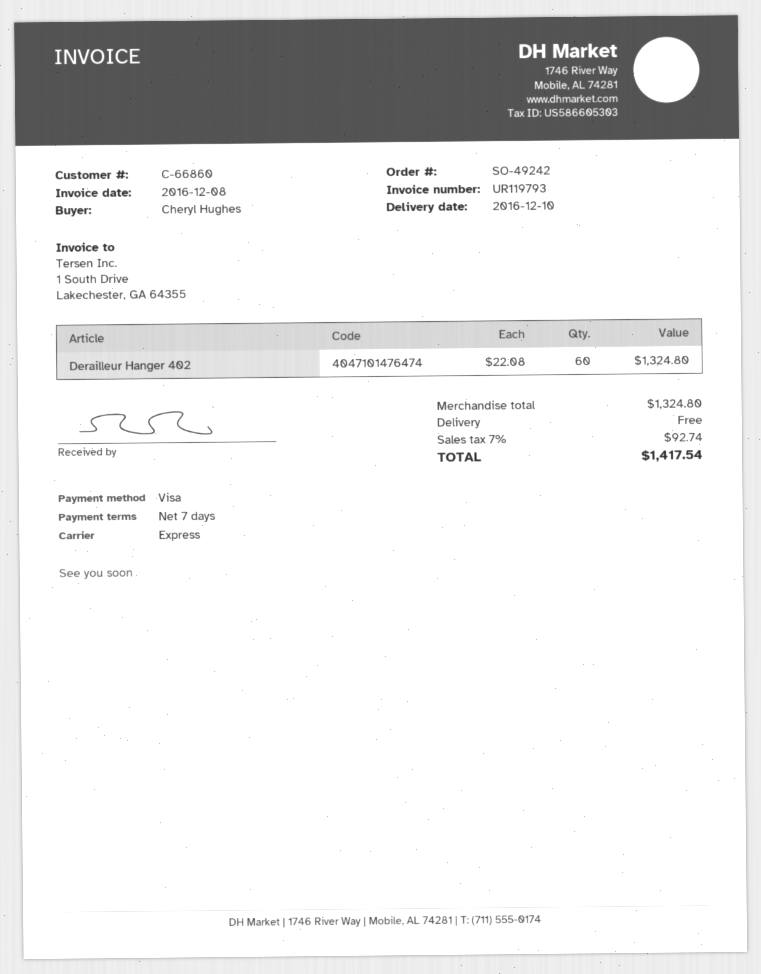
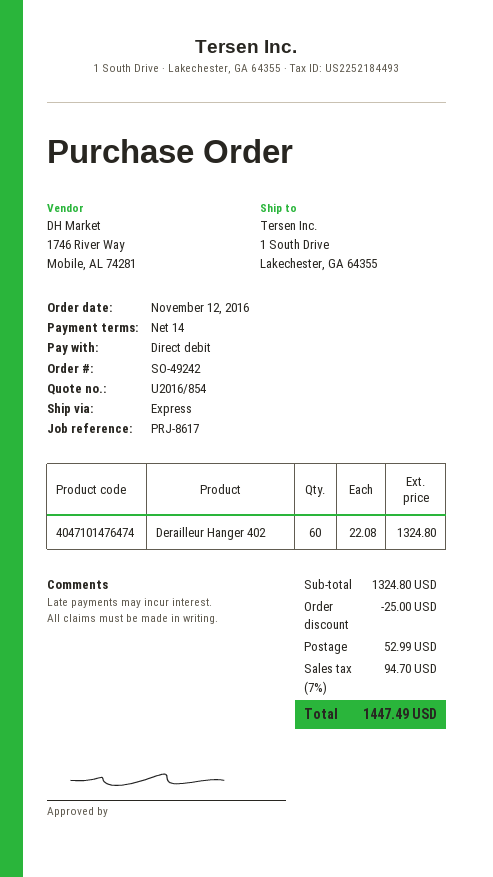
payment terms: 7 days -> 14 days
payment method: Visa -> direct debit
discount: none -> 25.00
shipping: 0.00 -> 52.99
tax: 7% = 92.74 -> 7% = 94.70
total: 1417.54 -> 1447.49

